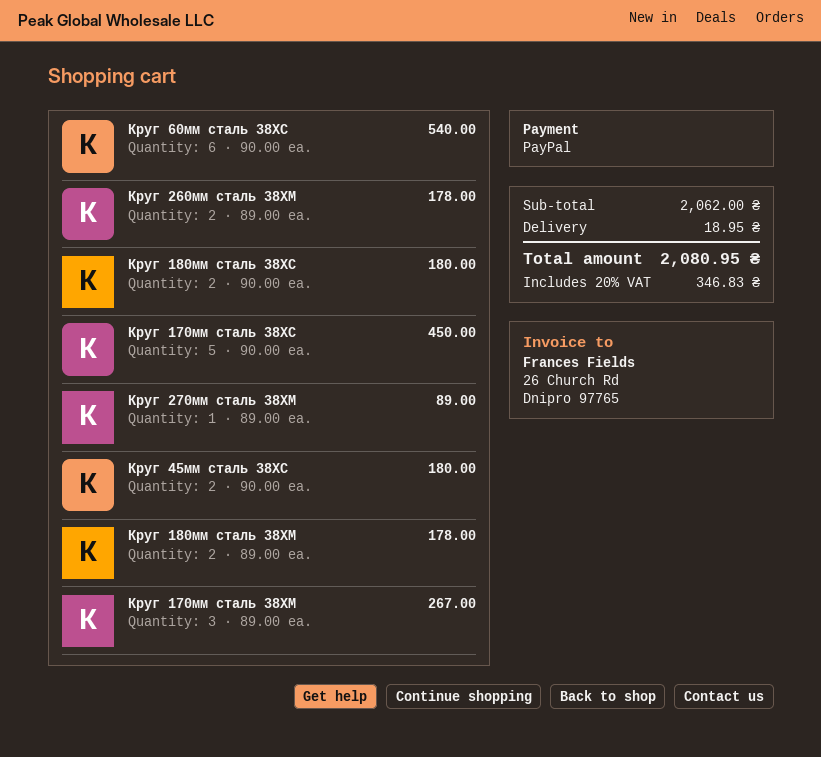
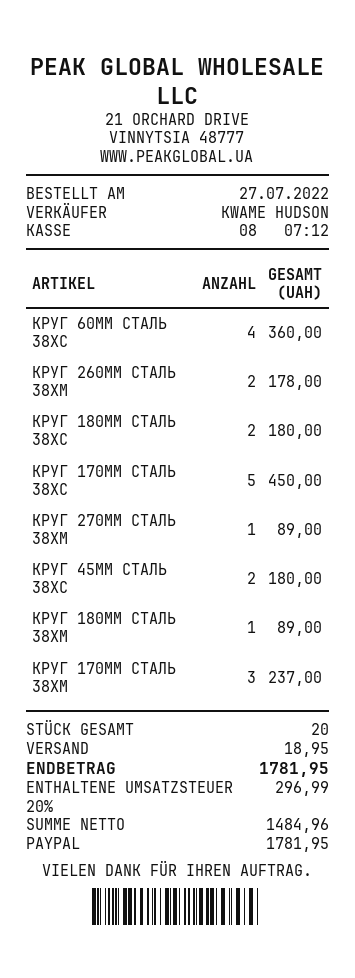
Круг 60мм сталь 38ХС: 6 for 540.00 -> 4 for 360.00
Круг 180мм сталь 38ХМ: 2 for 178.00 -> 1 for 89.00
Круг 170мм сталь 38ХМ: 3 for 267.00 -> 3 for 237.00
tax: 20% = 346.83 -> 20% = 296.99
total: 2080.95 -> 1781.95

